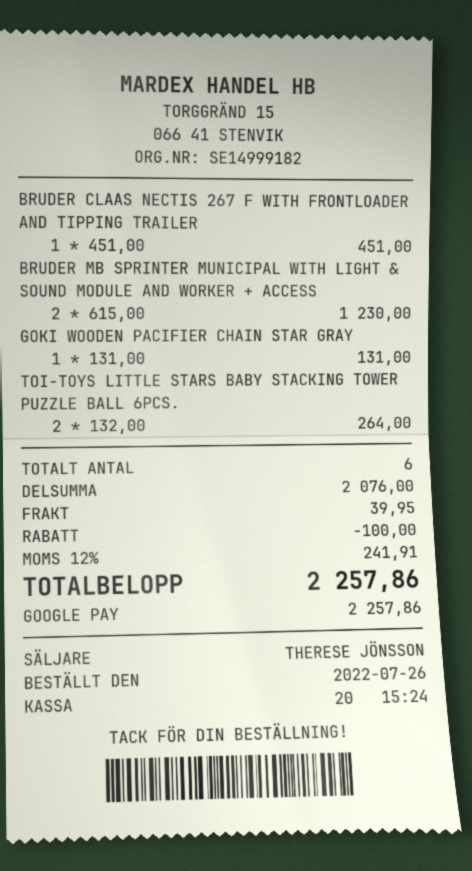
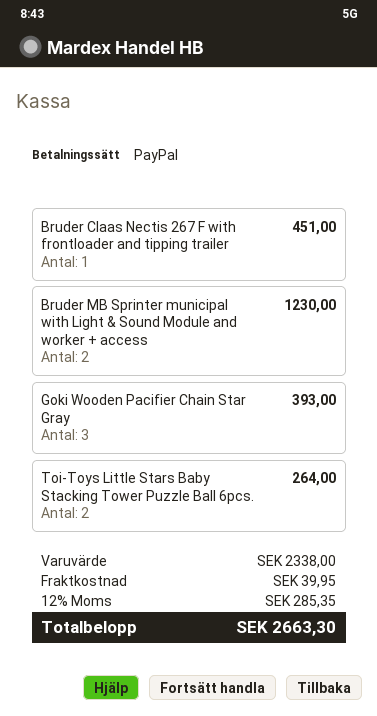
payment method: Google Pay -> PayPal
GOKI WOODEN PACIFIER CHAIN STAR GRAY: 1 for 131.00 -> 3 for 393.00
subtotal: 2076.00 -> 2338.00
discount: 100.00 -> none
tax: 12% = 241.91 -> 12% = 285.35
total: 2257.86 -> 2663.30

